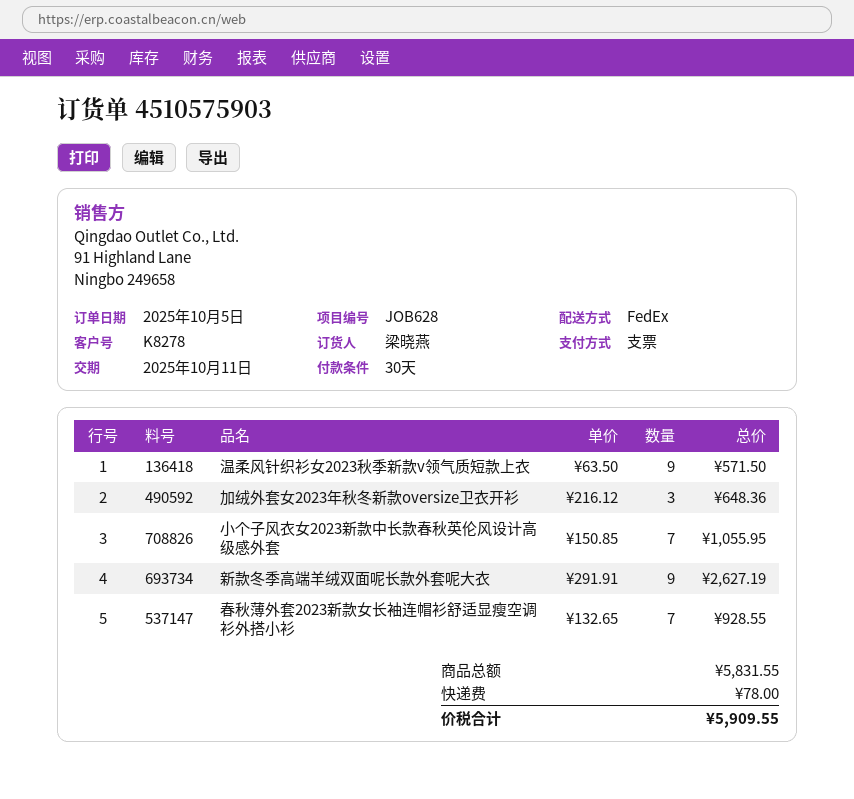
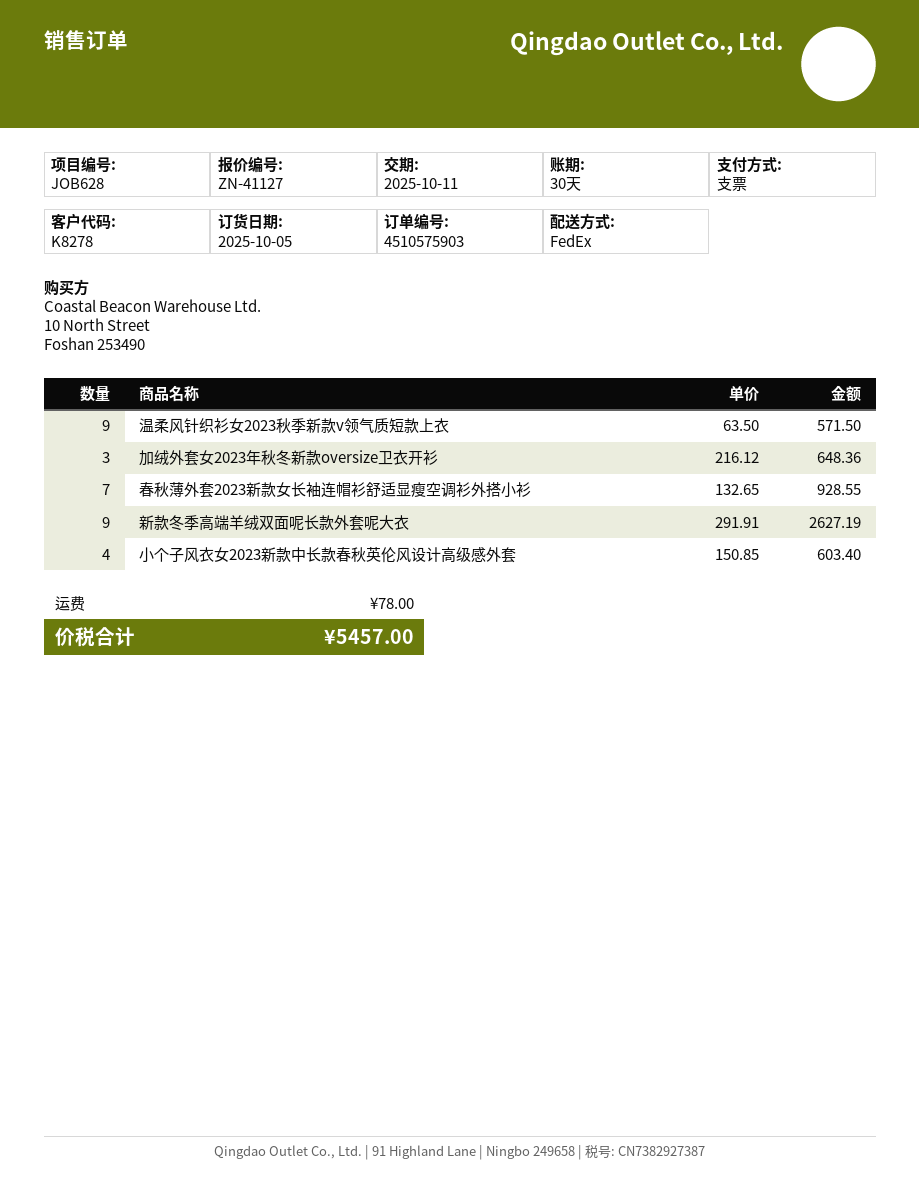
小个子风衣女2023新款中长款春秋英伦风设计高级感外套: 7 x 150.85 = 1055.95 -> 4 x 150.85 = 603.40
total: 5909.55 -> 5457.00

